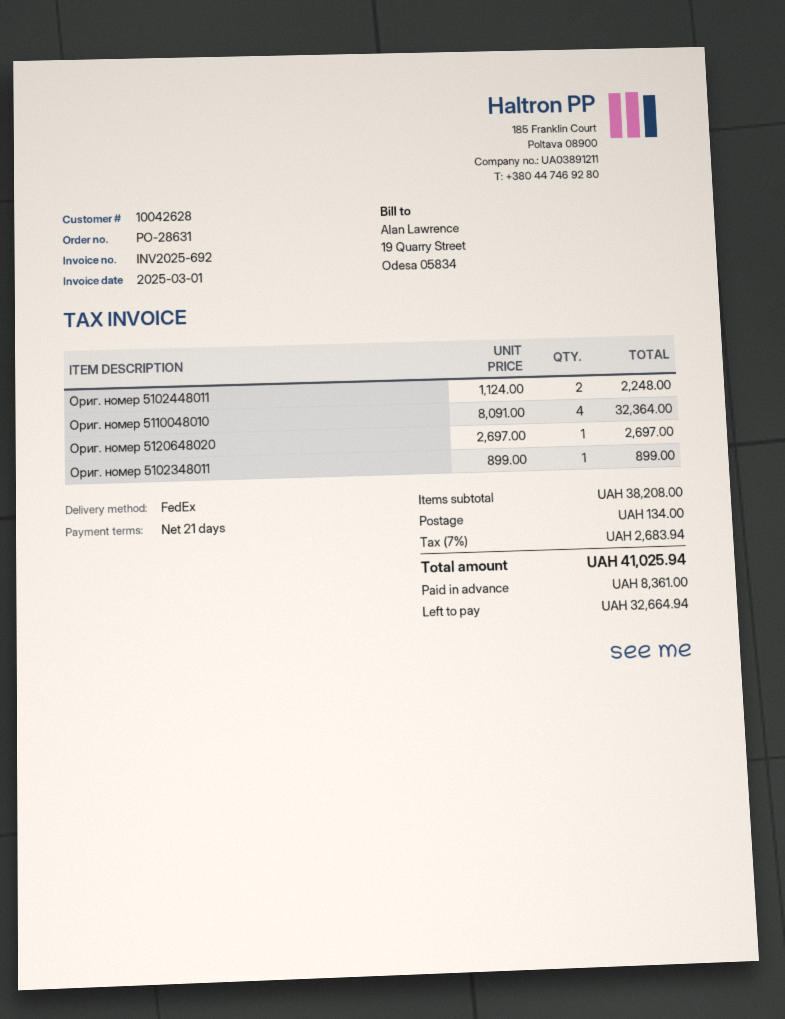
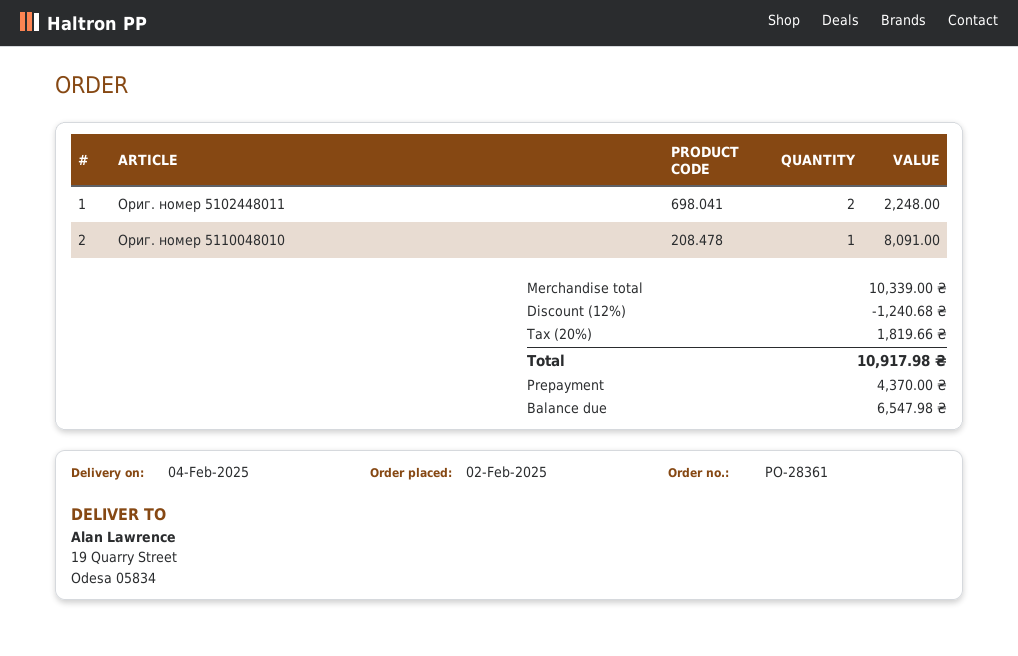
order number: PO-28631 -> PO-28361
Ориг. номер 5110048010: 4 for 32364.00 -> 1 for 8091.00
Ориг. номер 5120648020: 1 for 2697.00 -> none
Ориг. номер 5102348011: 1 for 899.00 -> none
subtotal: 38208.00 -> 10339.00
discount: none -> 12% = 1240.68
shipping: 134.00 -> none
tax: 7% = 2683.94 -> 20% = 1819.66
total: 41025.94 -> 10917.98
deposit: 8361.00 -> 4370.00
balance: 32664.94 -> 6547.98

